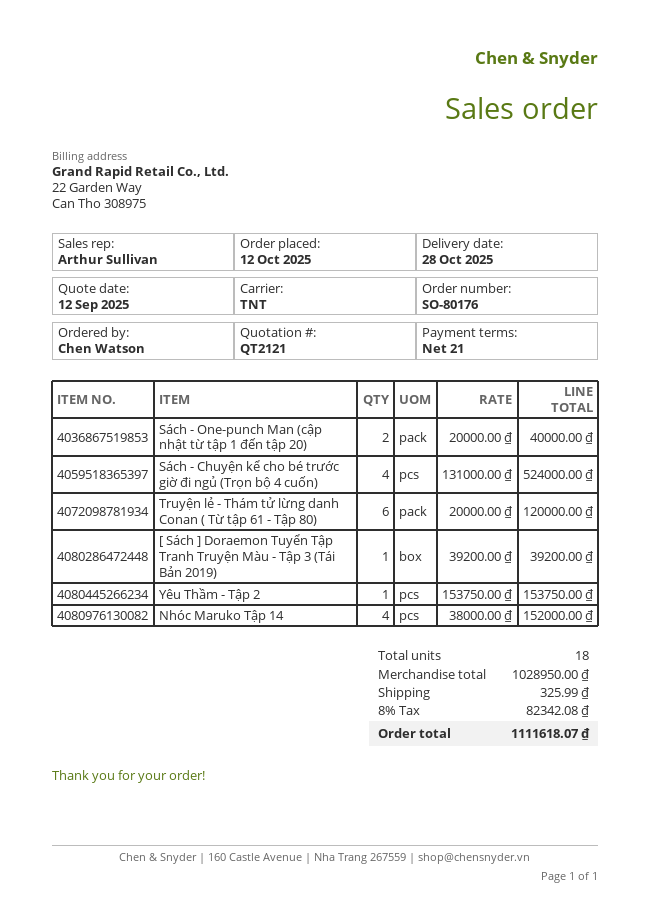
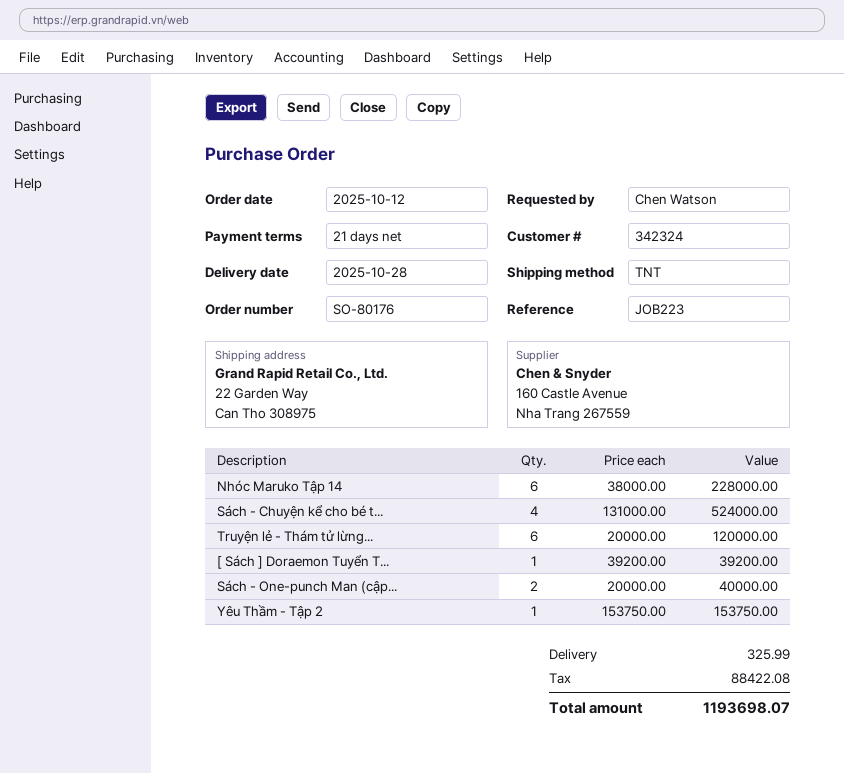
Nhóc Maruko Tập 14: 4 x 38000.00 = 152000.00 -> 6 x 38000.00 = 228000.00
tax: 82342.08 -> 88422.08
total: 1111618.07 -> 1193698.07

